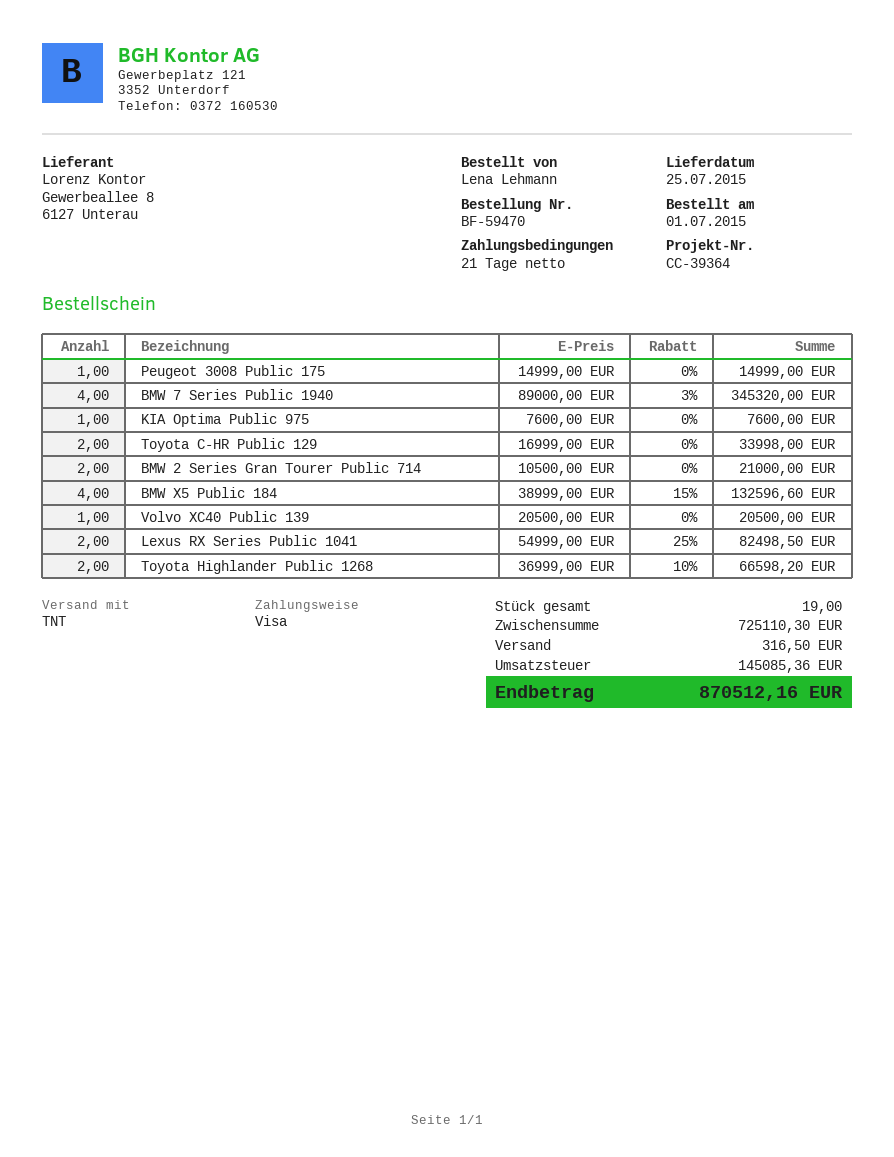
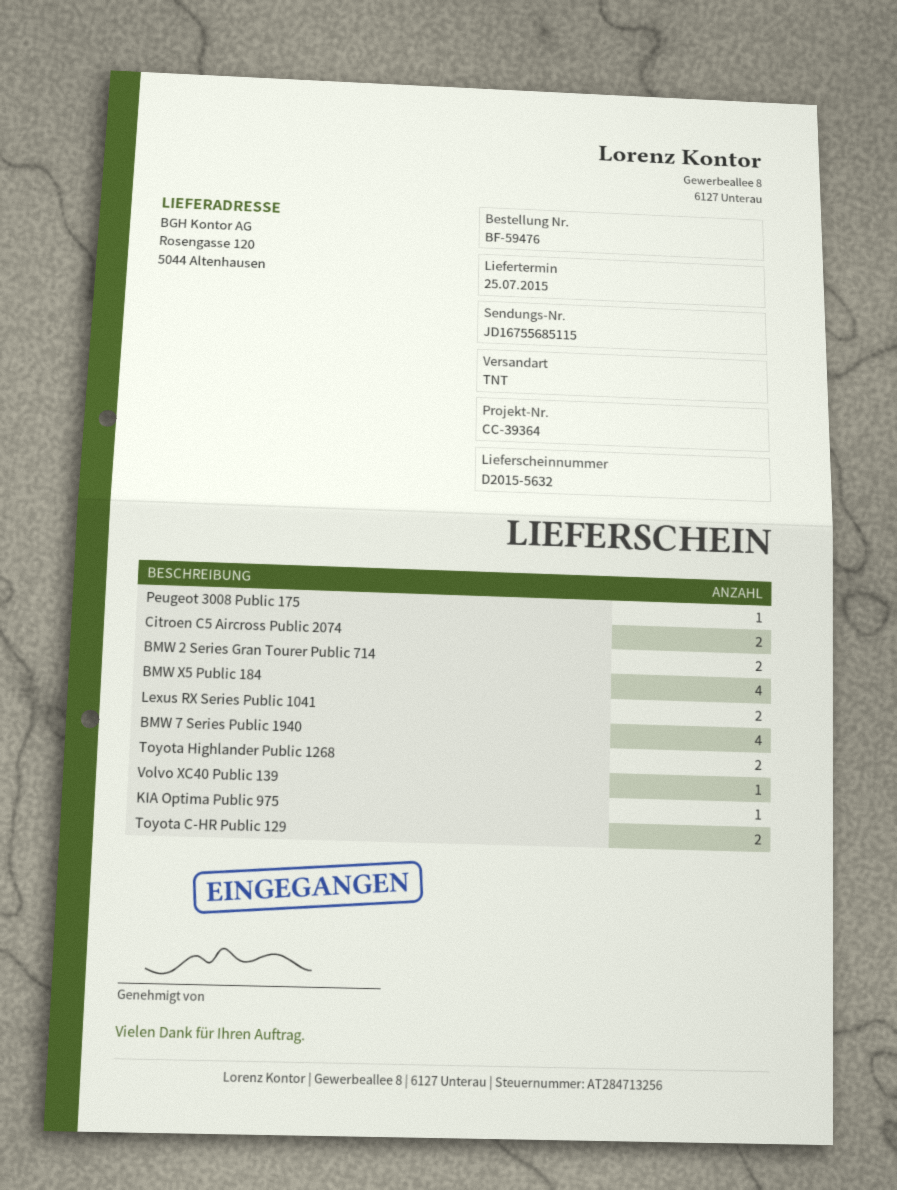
order number: BF-59470 -> BF-59476
Citroen C5 Aircross Public 2074: none -> 2

